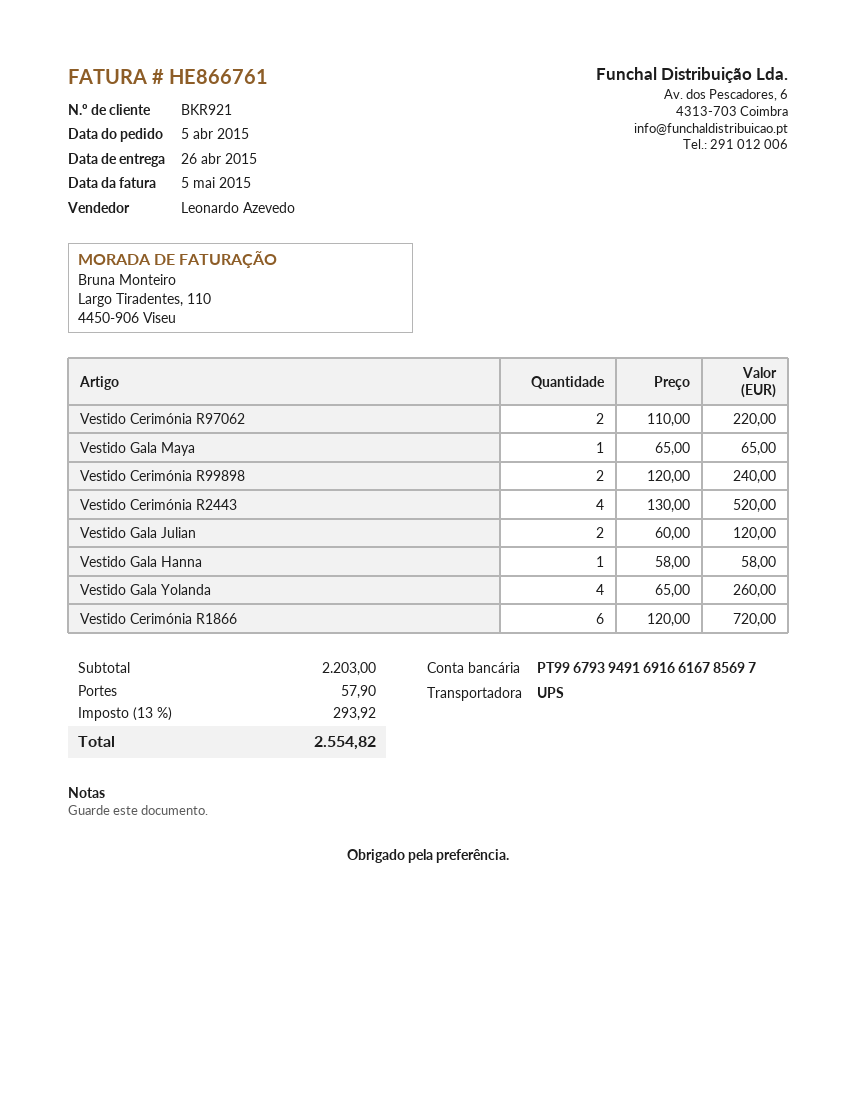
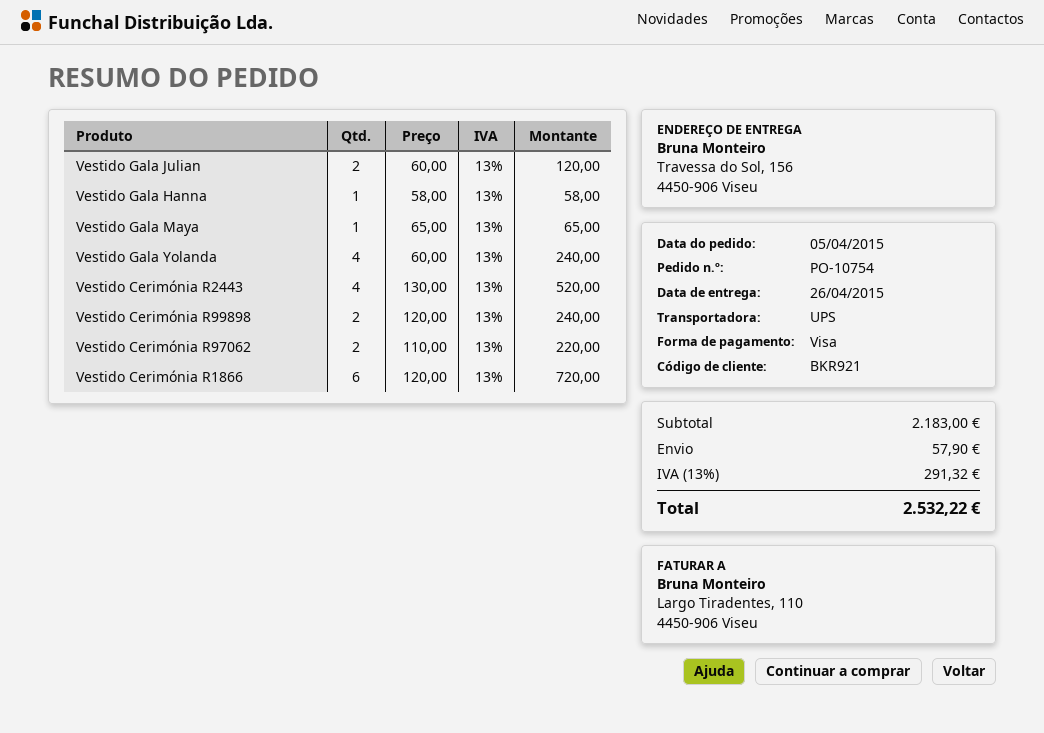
Vestido Gala Yolanda: 4 x 65.00 = 260.00 -> 4 x 60.00 = 240.00
subtotal: 2203.00 -> 2183.00
tax: 13% = 293.92 -> 13% = 291.32
total: 2554.82 -> 2532.22

